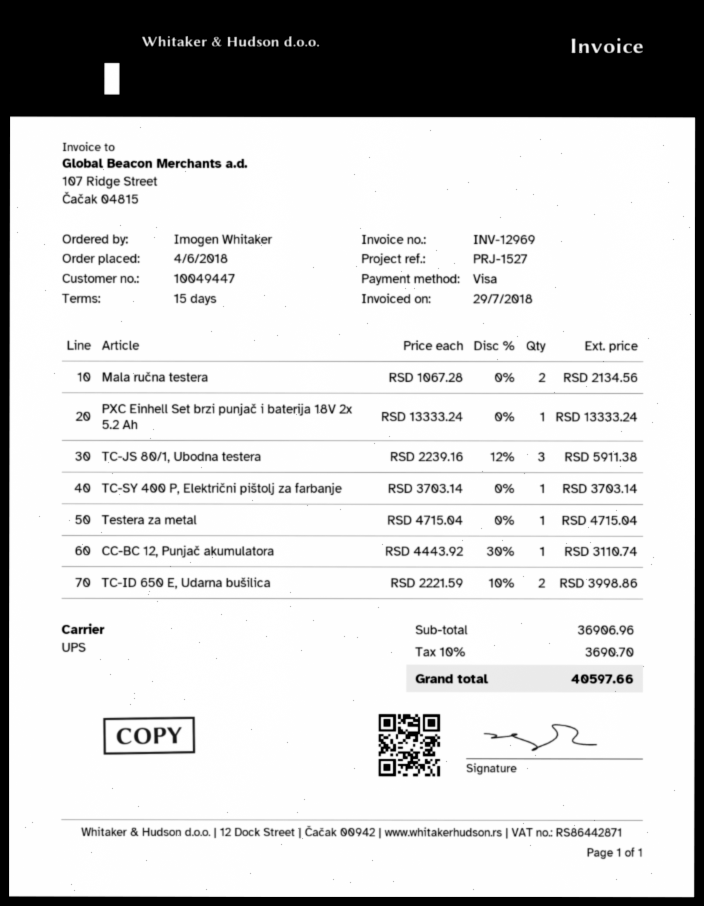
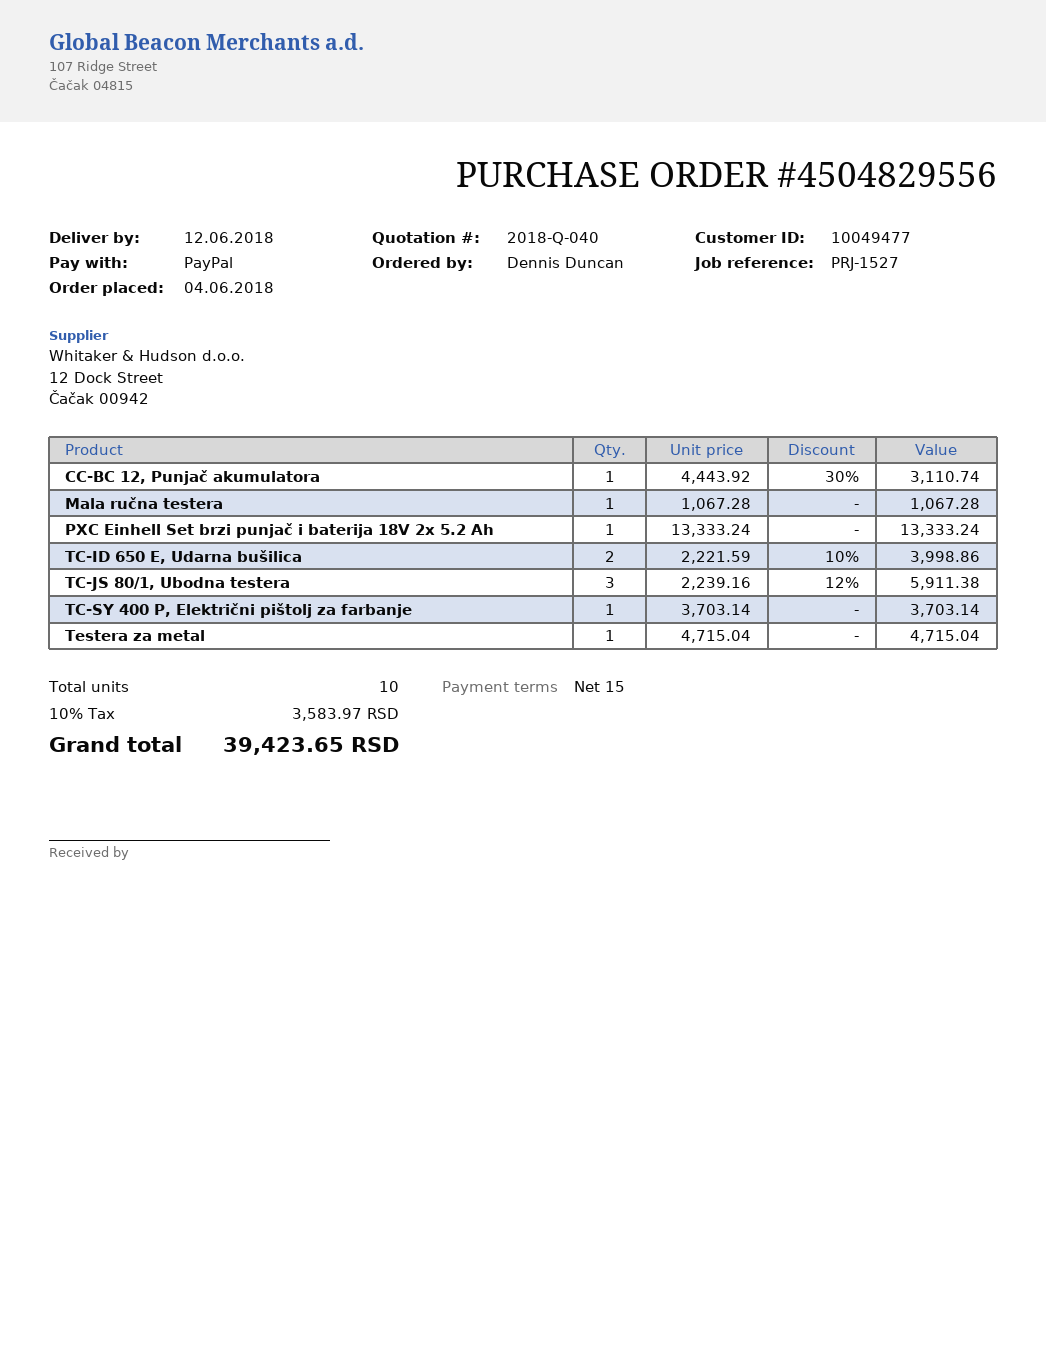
customer number: 10049447 -> 10049477
ordered by: Imogen Whitaker -> Dennis Duncan
payment method: Visa -> PayPal
Mala ručna testera: 2 x 1067.28 = 2134.56 -> 1 x 1067.28 = 1067.28
tax: 10% = 3690.70 -> 10% = 3583.97
total: 40597.66 -> 39423.65

